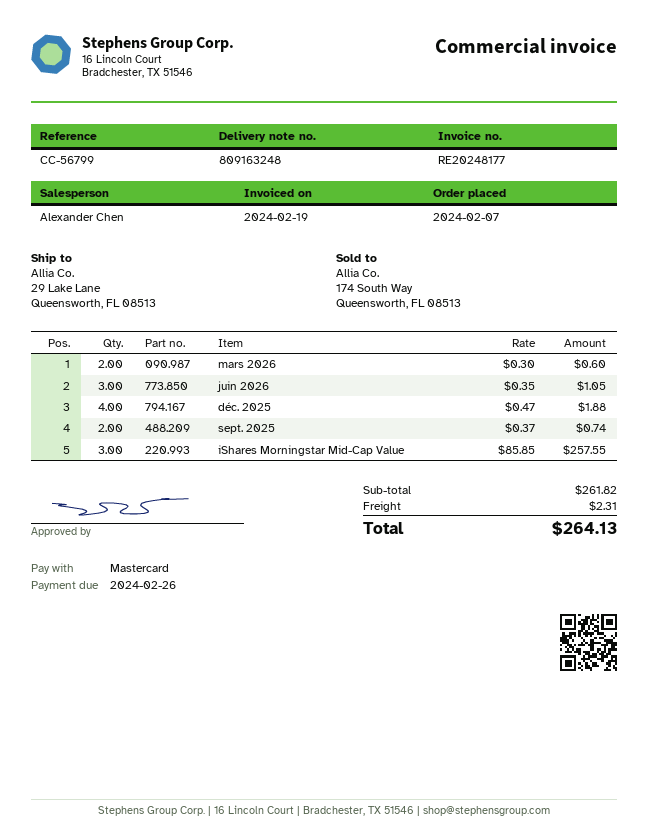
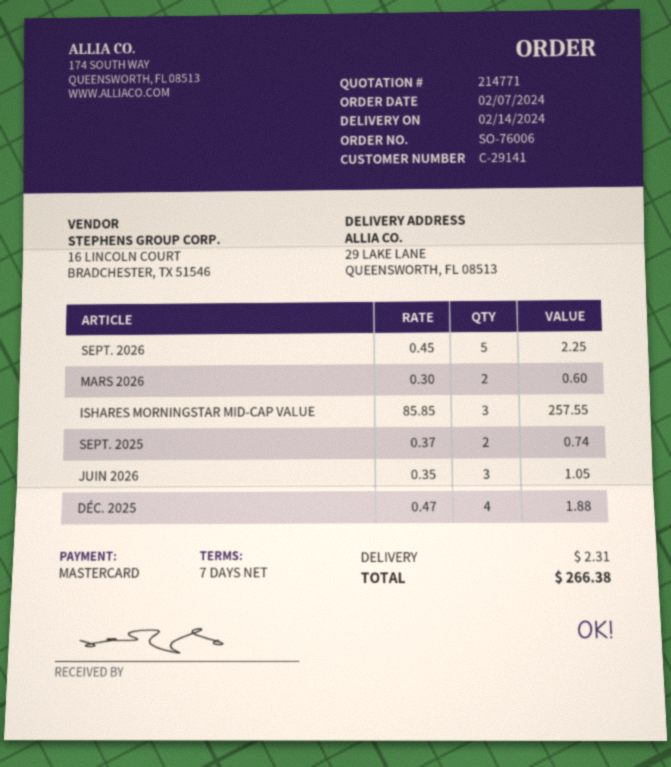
SEPT. 2026: none -> 5 x 0.45 = 2.25
total: 264.13 -> 266.38

